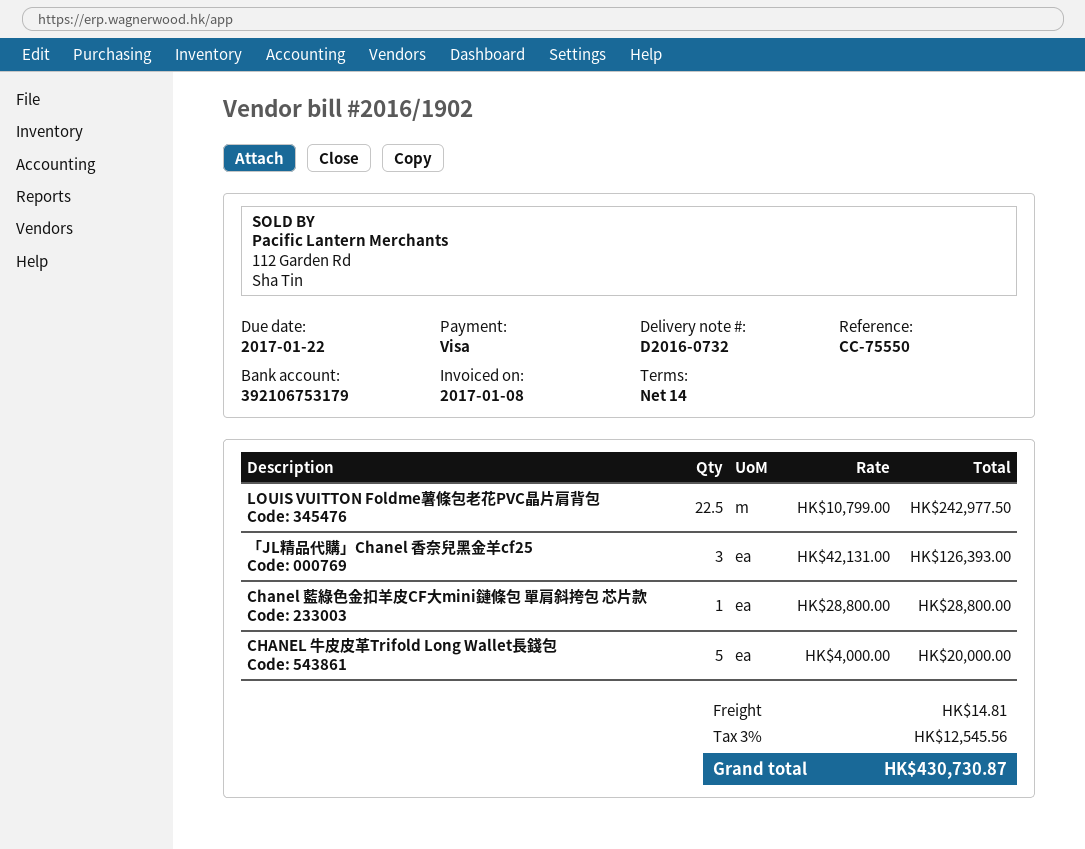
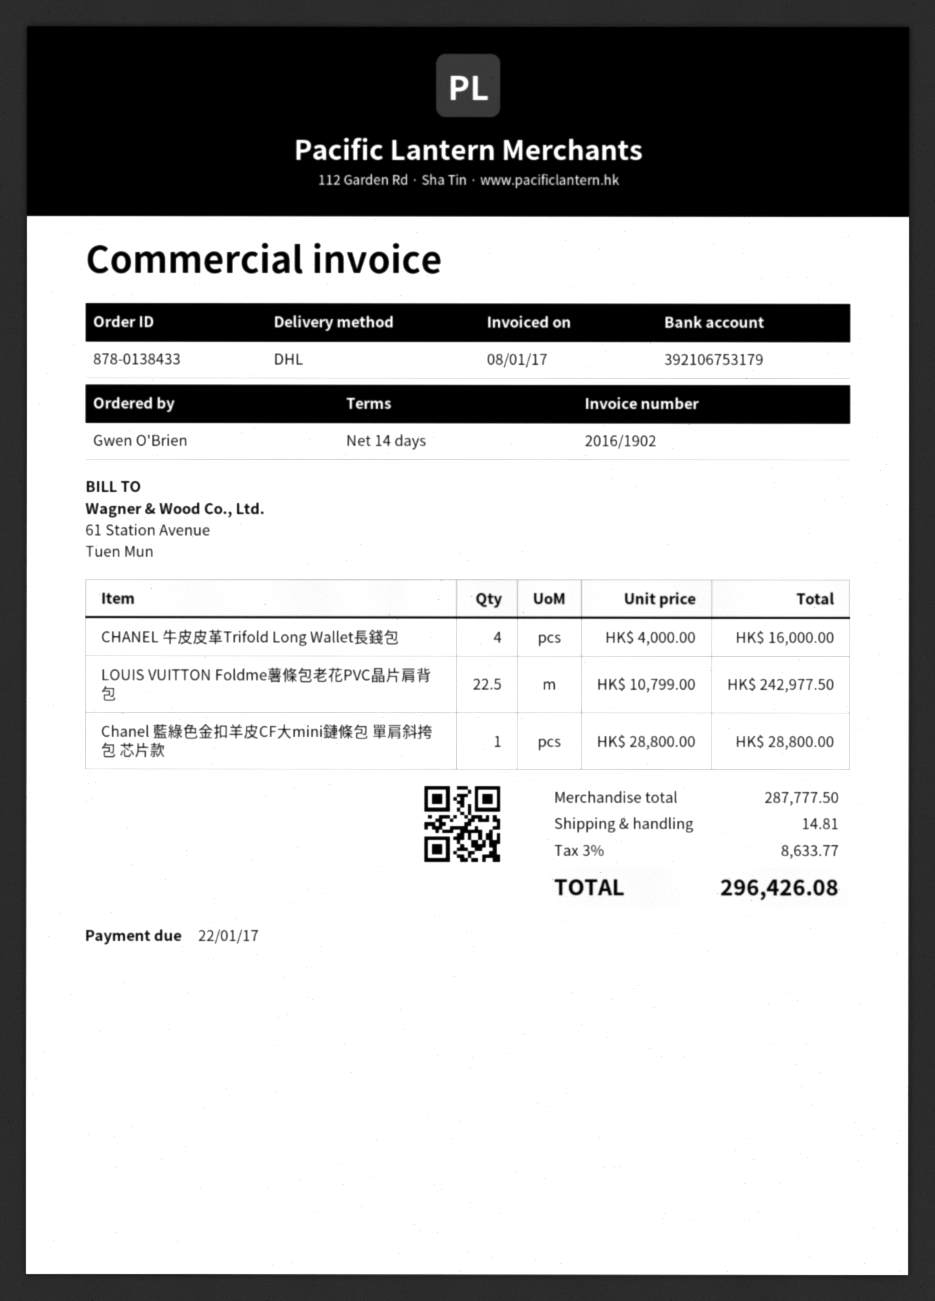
「JL精品代購」Chanel 香奈兒黑金羊cf25: 3 x 42131.00 = 126393.00 -> none
CHANEL 牛皮皮革Trifold Long Wallet長錢包: 5 x 4000.00 = 20000.00 -> 4 x 4000.00 = 16000.00
tax: 3% = 12545.56 -> 3% = 8633.77
total: 430730.87 -> 296426.08

